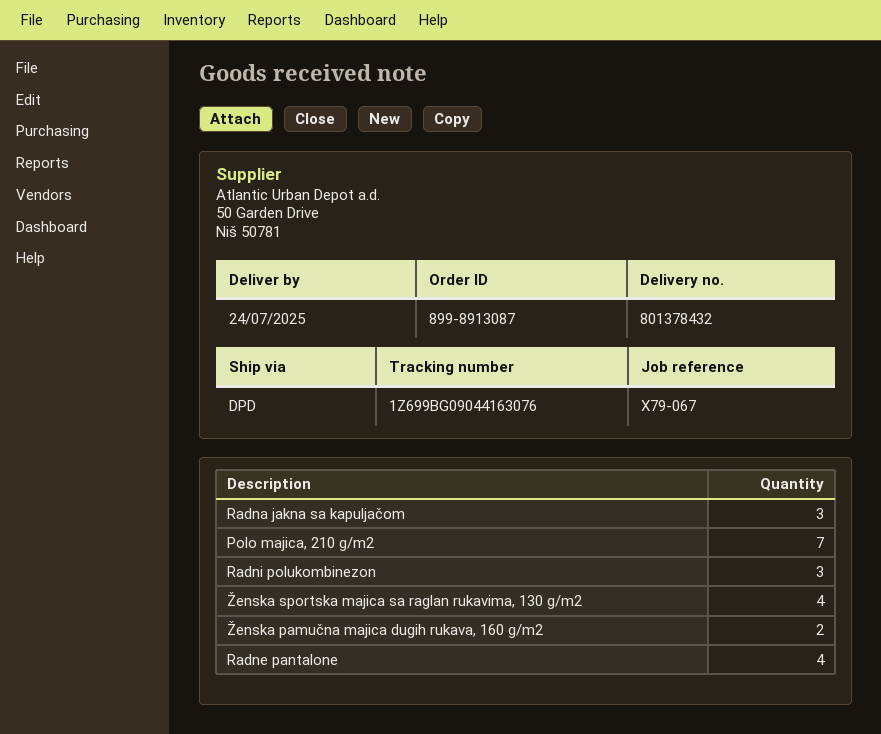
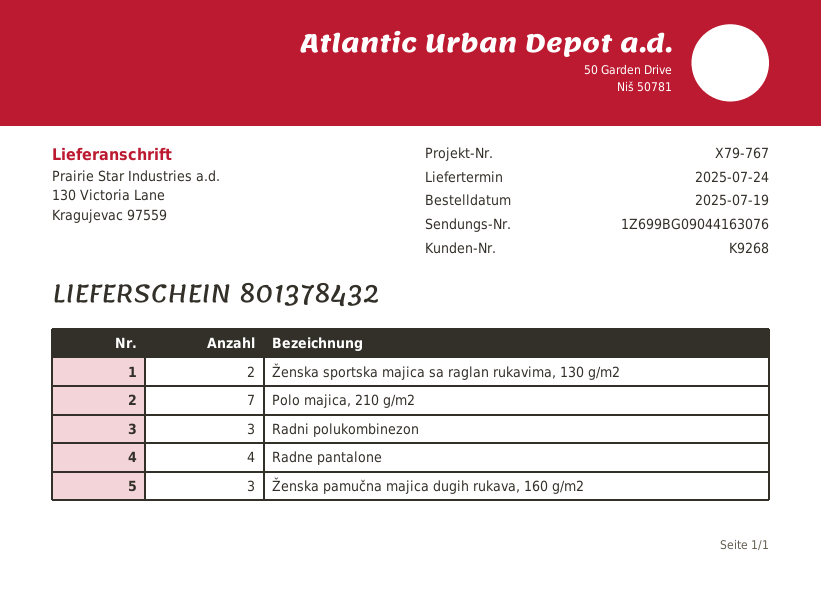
reference: X79-067 -> X79-767
Radna jakna sa kapuljačom: 3 -> none
Ženska sportska majica sa raglan rukavima, 130 g/m2: 4 -> 2
Ženska pamučna majica dugih rukava, 160 g/m2: 2 -> 3

